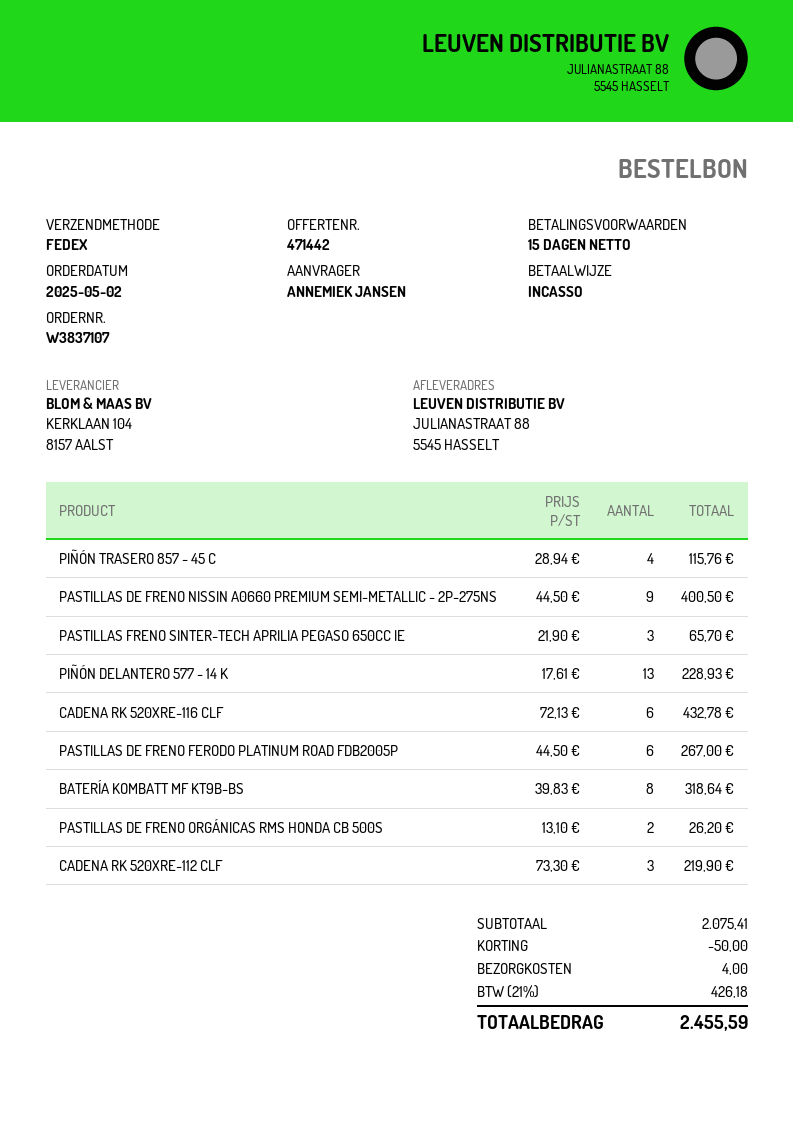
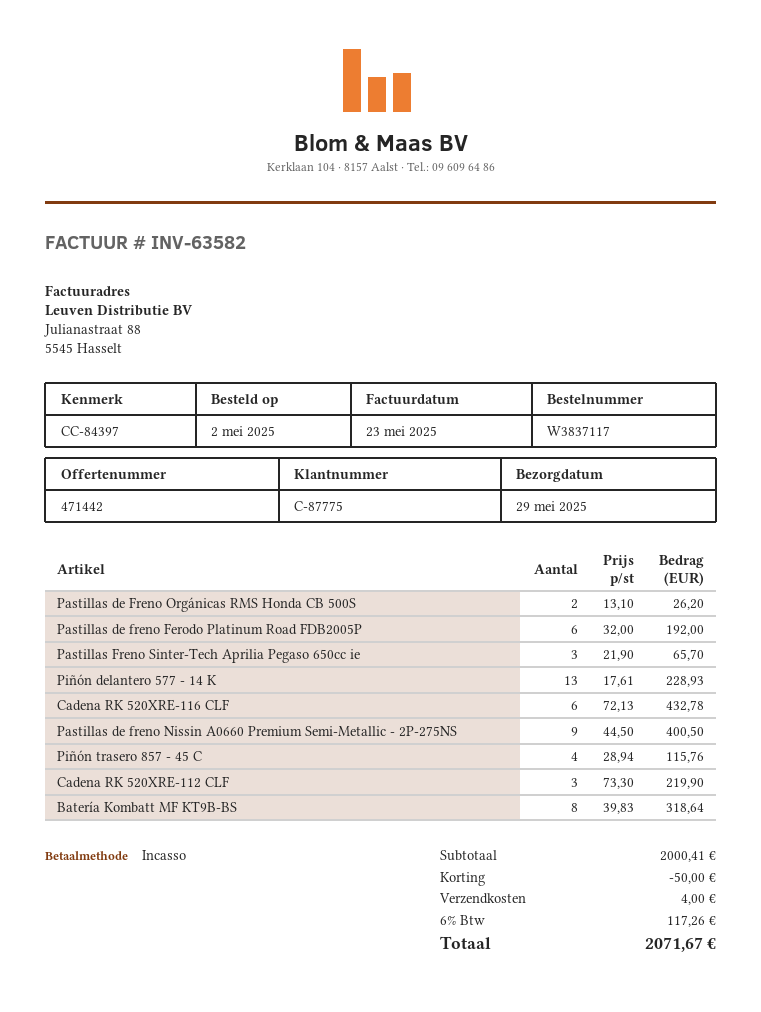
order number: W3837107 -> W3837117
PASTILLAS DE FRENO FERODO PLATINUM ROAD FDB2005P: 6 x 44.50 = 267.00 -> 6 x 32.00 = 192.00
subtotal: 2075.41 -> 2000.41
tax: 21% = 426.18 -> 6% = 117.26
total: 2455.59 -> 2071.67

